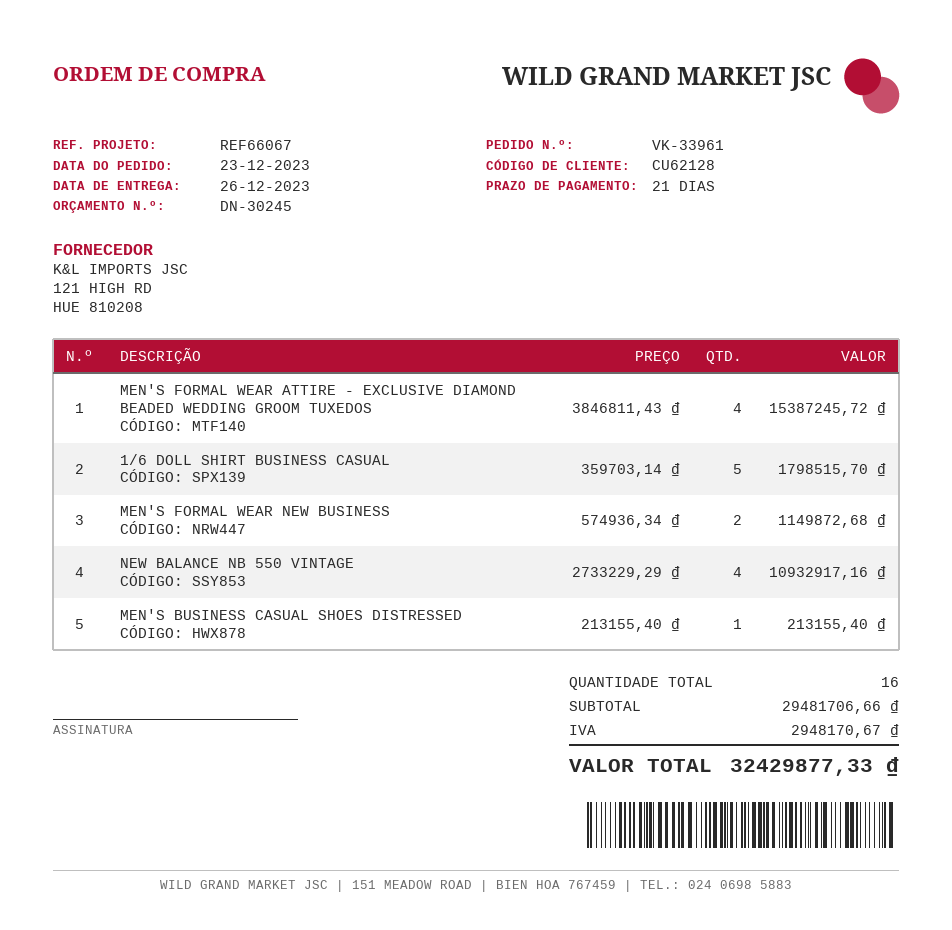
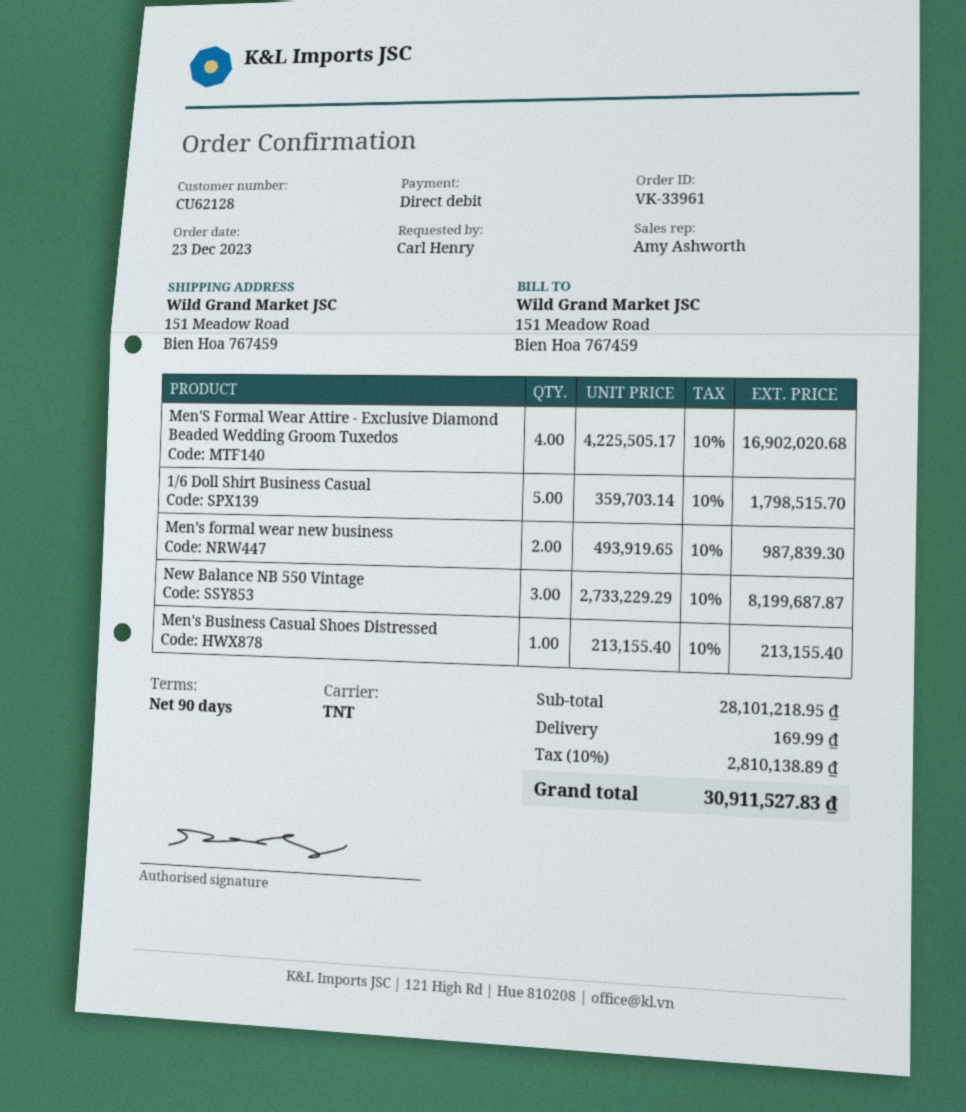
payment terms: 21 days -> 90 days
MEN'S FORMAL WEAR ATTIRE - EXCLUSIVE DIAMOND BEADED WEDDING GROOM TUXEDOS: 4 x 3846811.43 = 15387245.72 -> 4 x 4225505.17 = 16902020.68
MEN'S FORMAL WEAR NEW BUSINESS: 2 x 574936.34 = 1149872.68 -> 2 x 493919.65 = 987839.30
NEW BALANCE NB 550 VINTAGE: 4 x 2733229.29 = 10932917.16 -> 3 x 2733229.29 = 8199687.87
subtotal: 29481706.66 -> 28101218.95
shipping: none -> 169.99
tax: 2948170.67 -> 2810138.89
total: 32429877.33 -> 30911527.83

